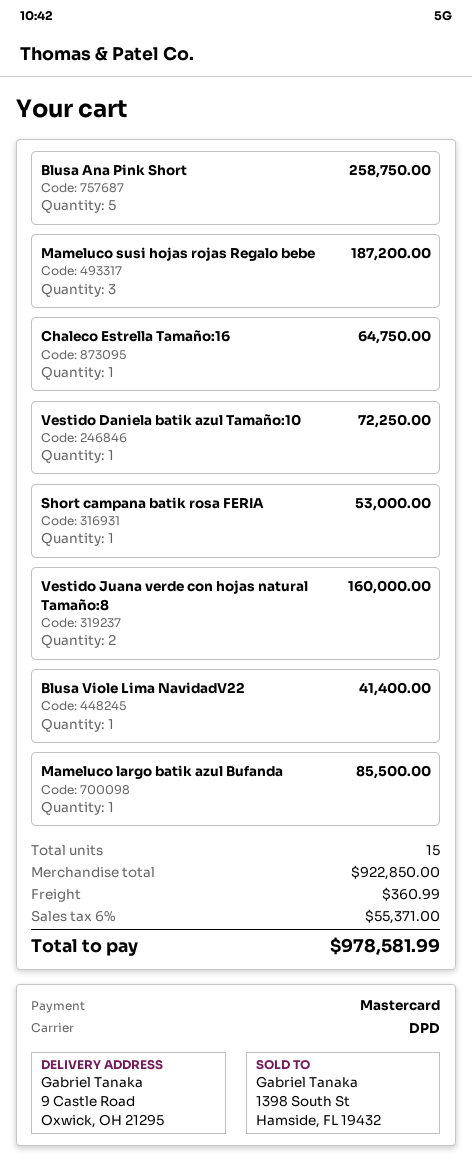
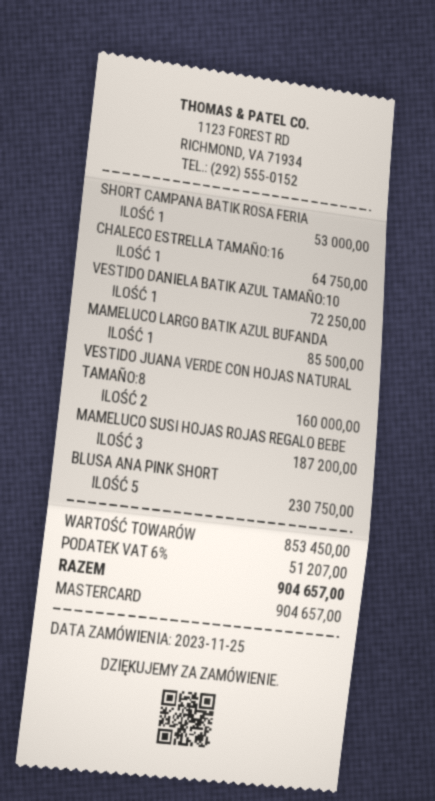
Blusa Ana Pink Short: 5 for 258750.00 -> 5 for 230750.00
Blusa Viole Lima NavidadV22: 1 for 41400.00 -> none
subtotal: 922850.00 -> 853450.00
shipping: 360.99 -> none
tax: 6% = 55371.00 -> 6% = 51207.00
total: 978581.99 -> 904657.00

